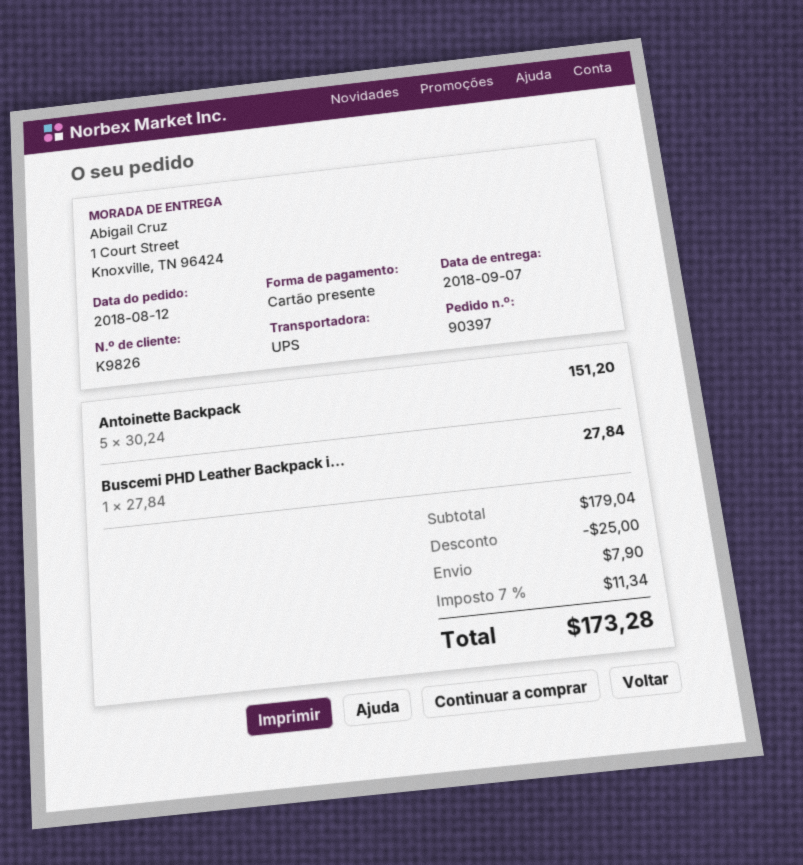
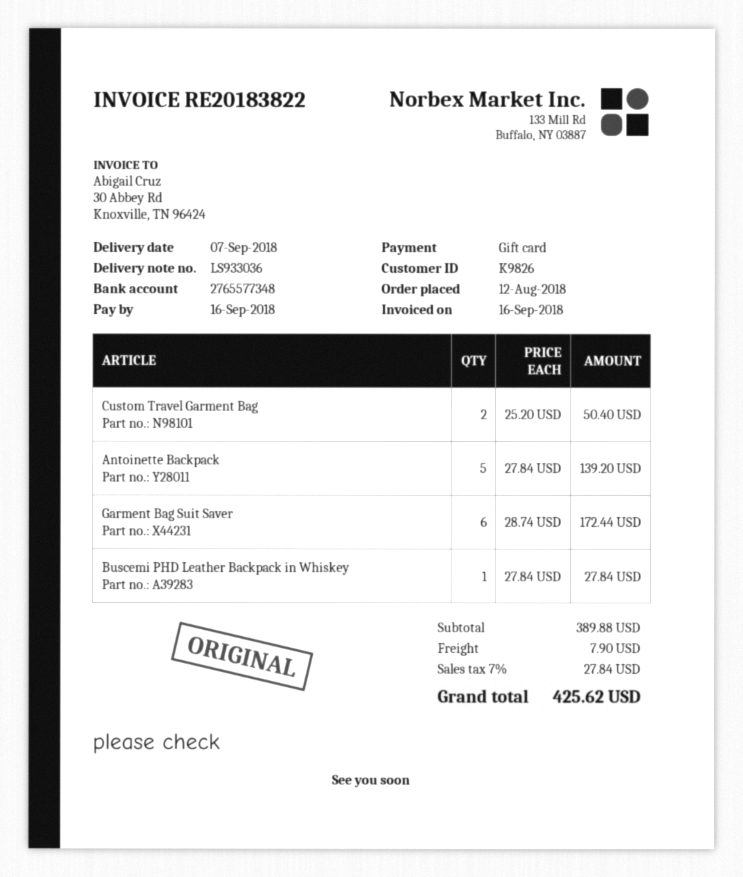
Antoinette Backpack: 5 x 30.24 = 151.20 -> 5 x 27.84 = 139.20
Custom Travel Garment Bag: none -> 2 x 25.20 = 50.40
Garment Bag Suit Saver: none -> 6 x 28.74 = 172.44
subtotal: 179.04 -> 389.88
discount: 25.00 -> none
tax: 7% = 11.34 -> 7% = 27.84
total: 173.28 -> 425.62

